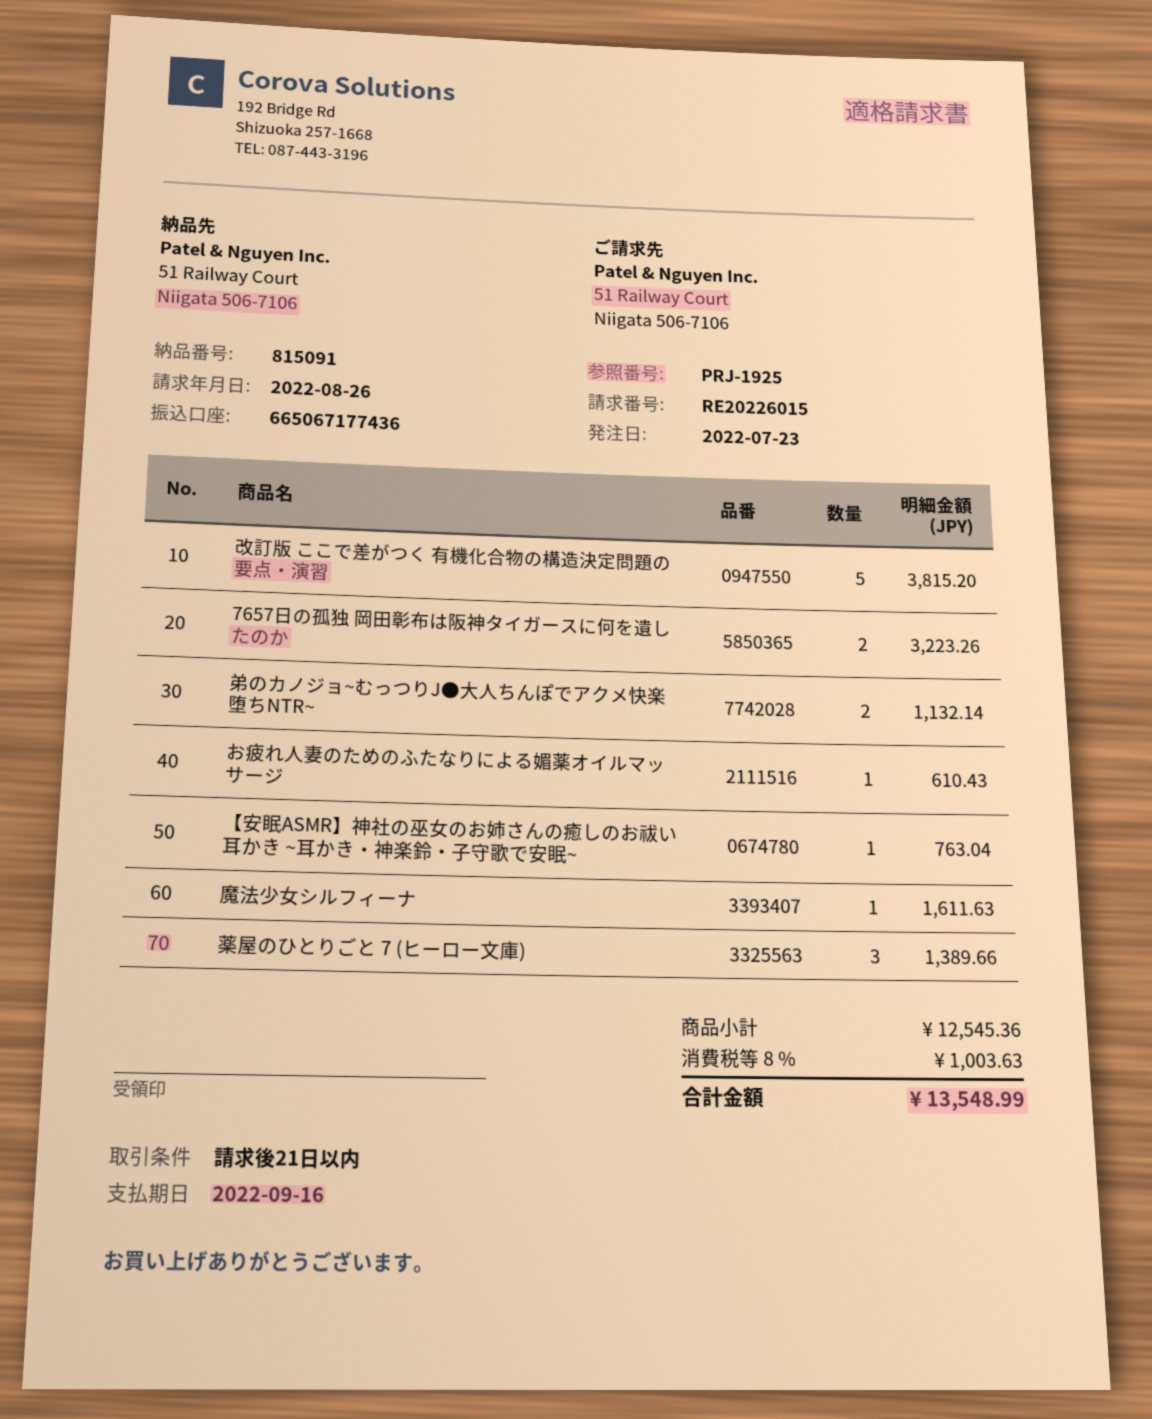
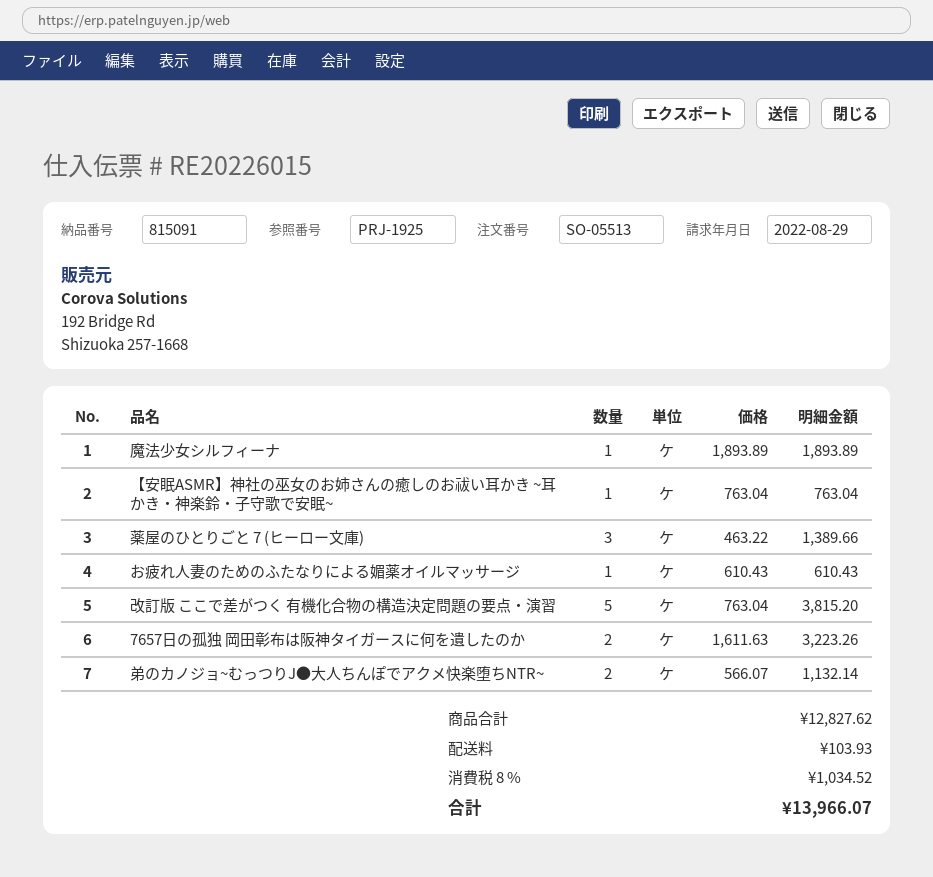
invoice date: 2022-08-26 -> 2022-08-29
魔法少女シルフィーナ: 1 for 1611.63 -> 1 for 1893.89
subtotal: 12545.36 -> 12827.62
shipping: none -> 103.93
tax: 8% = 1003.63 -> 8% = 1034.52
total: 13548.99 -> 13966.07

